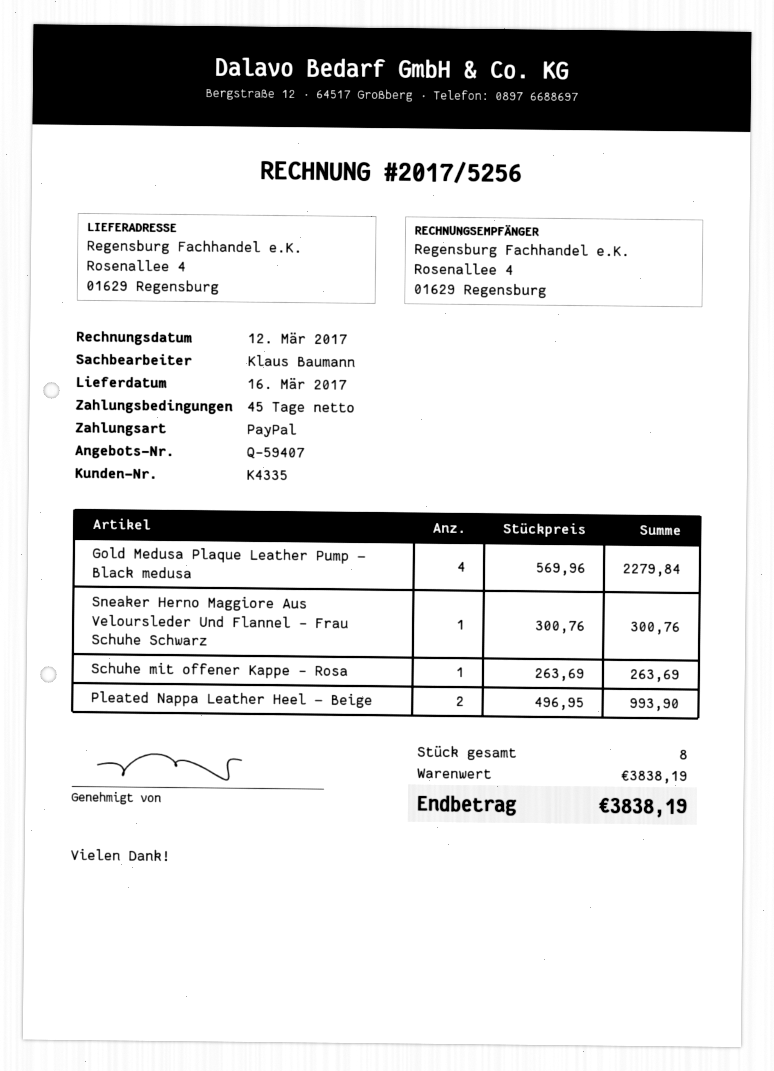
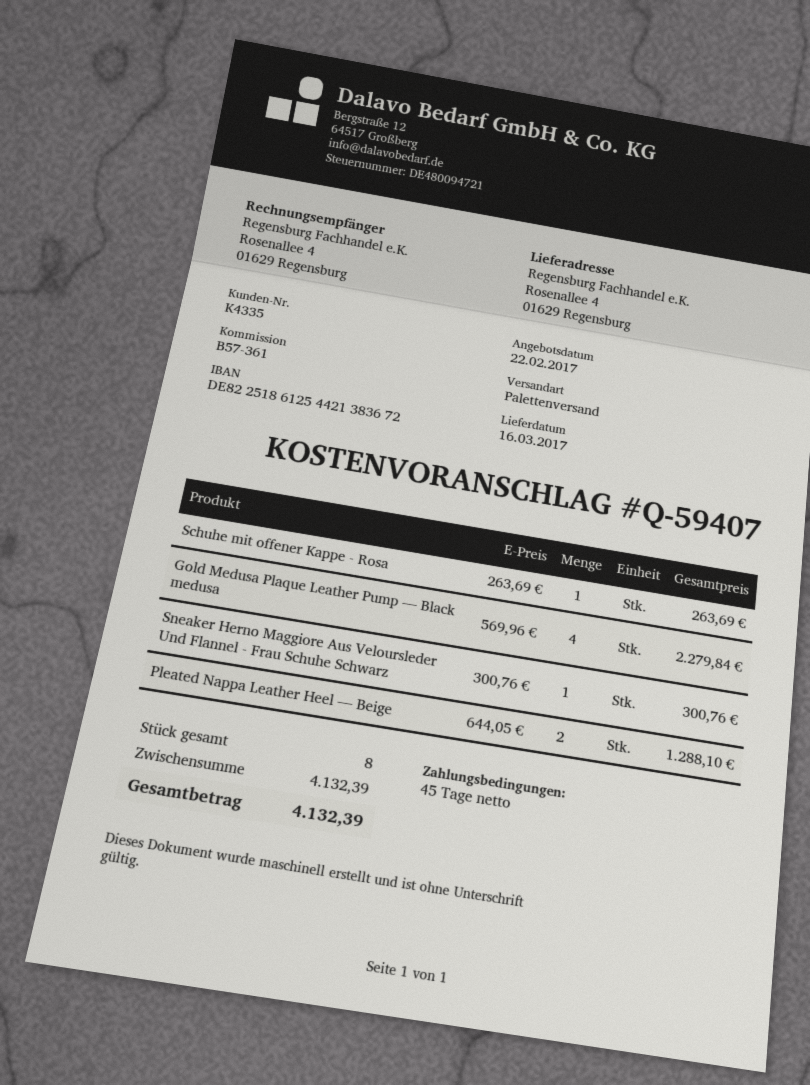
Pleated Nappa Leather Heel — Beige: 2 x 496.95 = 993.90 -> 2 x 644.05 = 1288.10
subtotal: 3838.19 -> 4132.39
total: 3838.19 -> 4132.39

